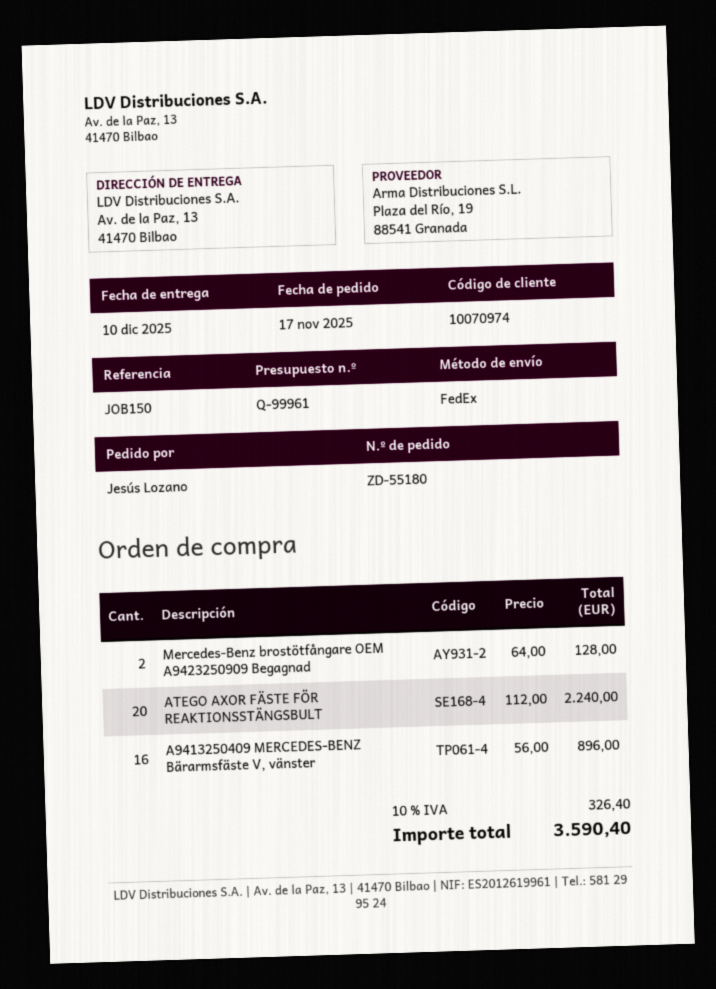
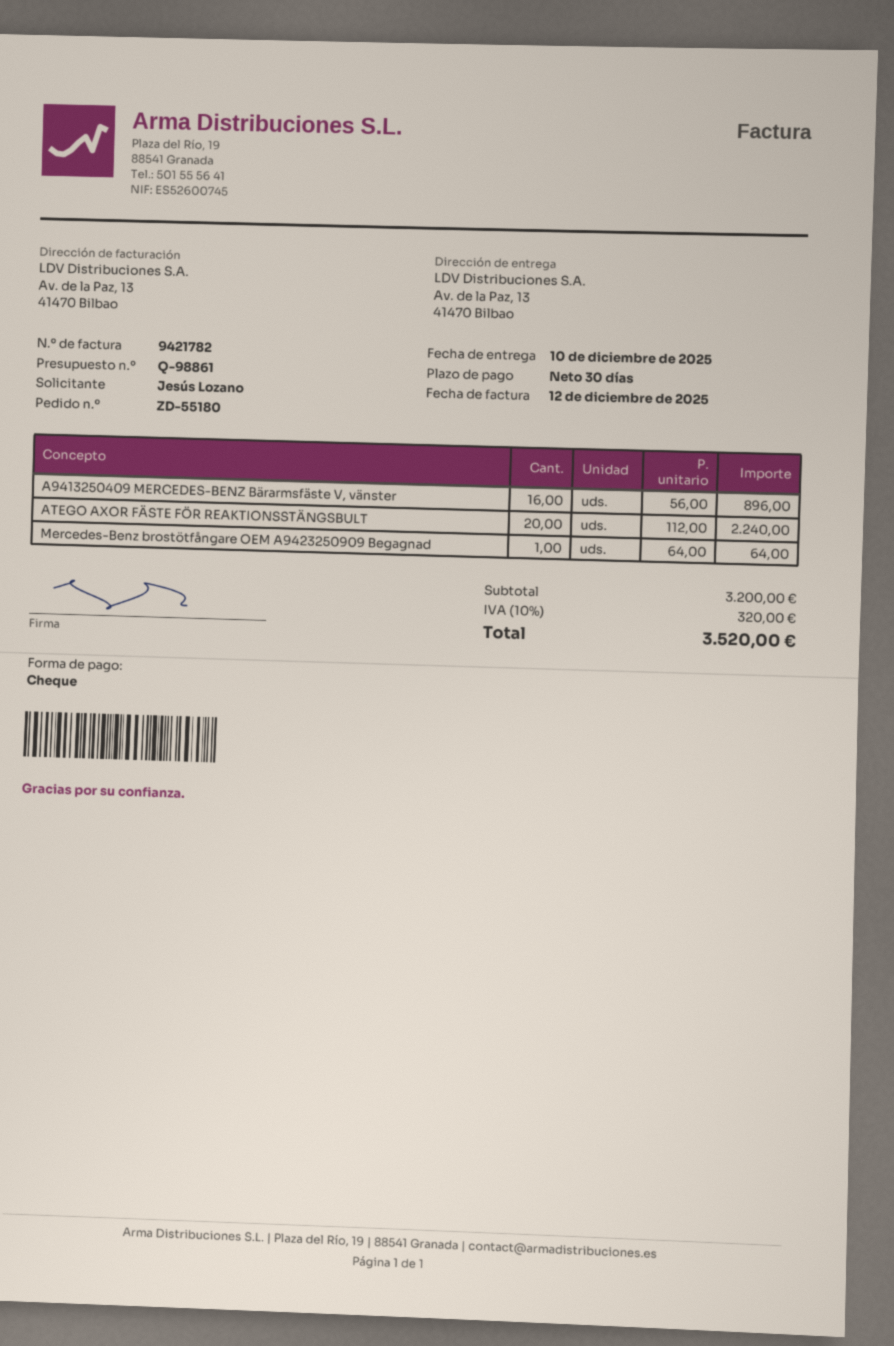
quote number: Q-99961 -> Q-98861
Mercedes-Benz brostötfångare OEM A9423250909 Begagnad: 2 x 64.00 = 128.00 -> 1 x 64.00 = 64.00
tax: 10% = 326.40 -> 10% = 320.00
total: 3590.40 -> 3520.00

